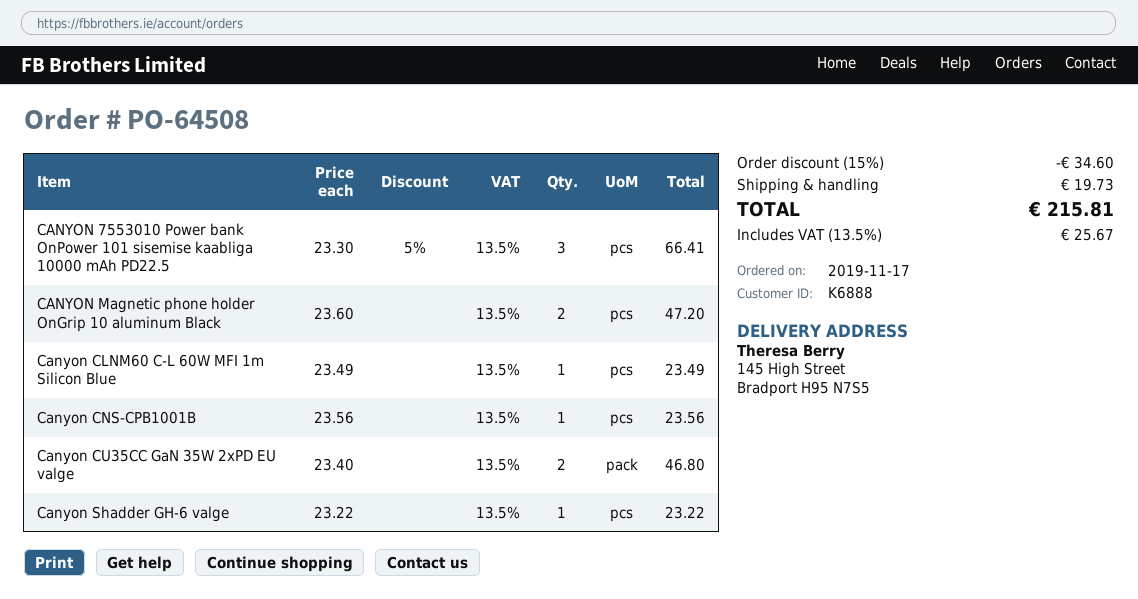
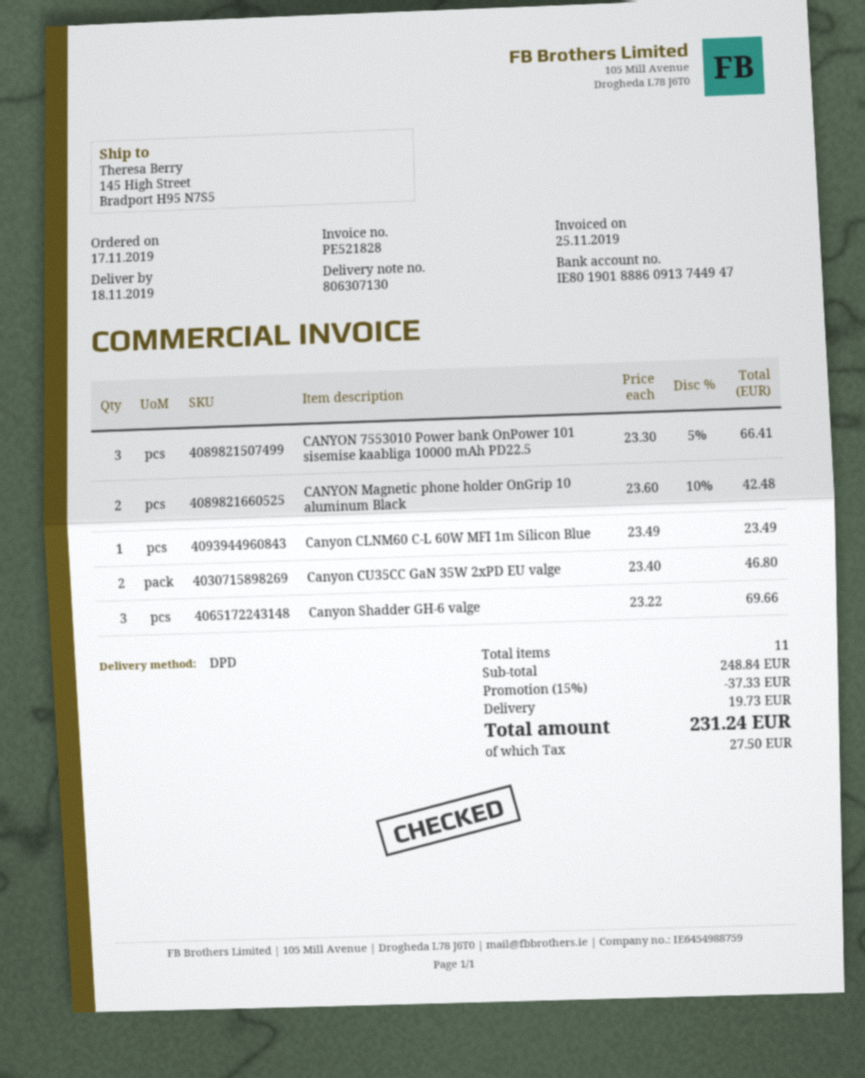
CANYON Magnetic phone holder OnGrip 10 aluminum Black: 2 x 23.60 = 47.20 -> 2 x 23.60 - 10% = 42.48
Canyon CNS-CPB1001B: 1 x 23.56 = 23.56 -> none
Canyon Shadder GH-6 valge: 1 x 23.22 = 23.22 -> 3 x 23.22 = 69.66
discount: 15% = 34.60 -> 15% = 37.33
tax: 25.67 -> 27.50
total: 215.81 -> 231.24

